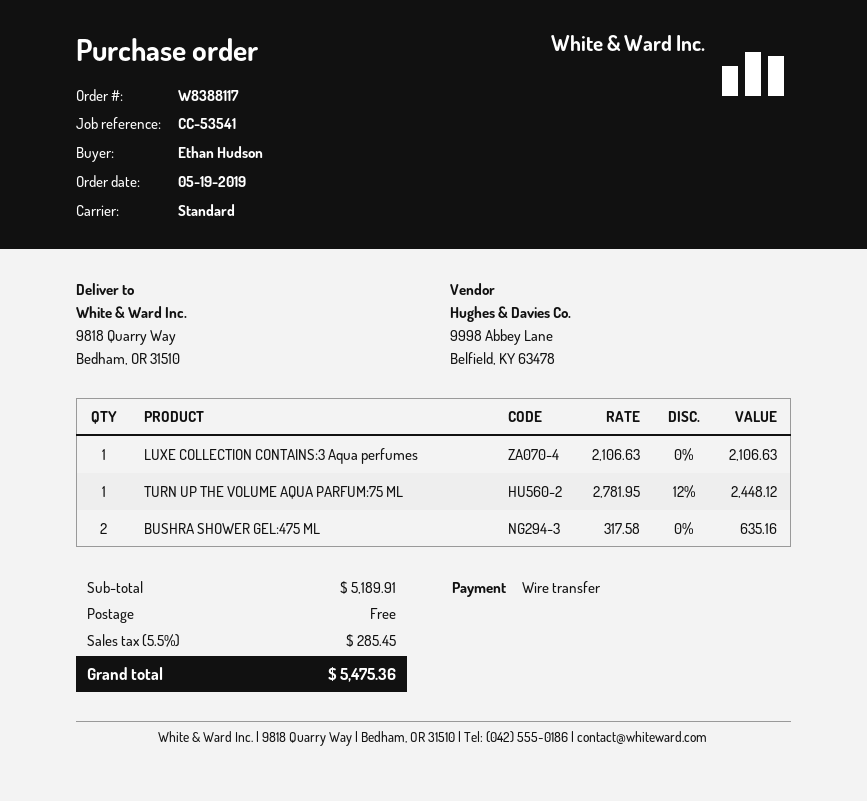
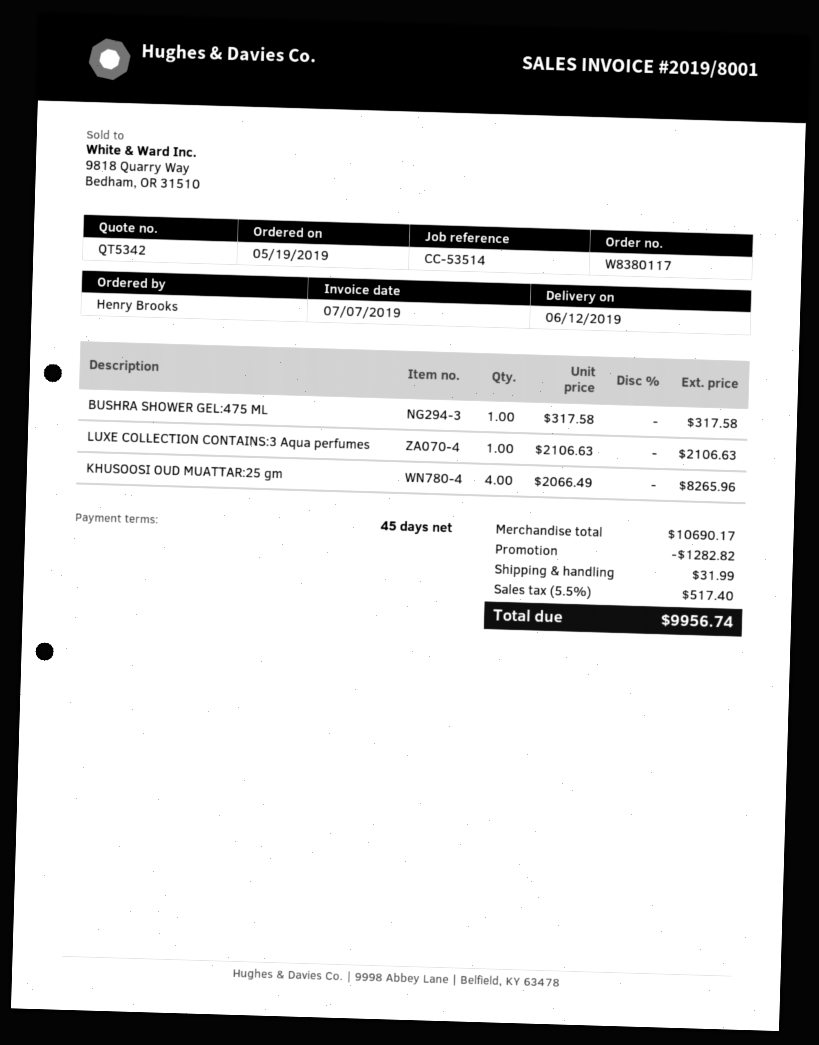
order number: W8388117 -> W8380117
reference: CC-53541 -> CC-53514
ordered by: Ethan Hudson -> Henry Brooks
TURN UP THE VOLUME AQUA PARFUM:75 ML: 1 x 2781.95 - 12% = 2448.12 -> none
BUSHRA SHOWER GEL:475 ML: 2 x 317.58 = 635.16 -> 1 x 317.58 = 317.58
KHUSOOSI OUD MUATTAR:25 gm: none -> 4 x 2066.49 = 8265.96
subtotal: 5189.91 -> 10690.17
discount: none -> 1282.82
shipping: 0.00 -> 31.99
tax: 5.5% = 285.45 -> 5.5% = 517.40
total: 5475.36 -> 9956.74

